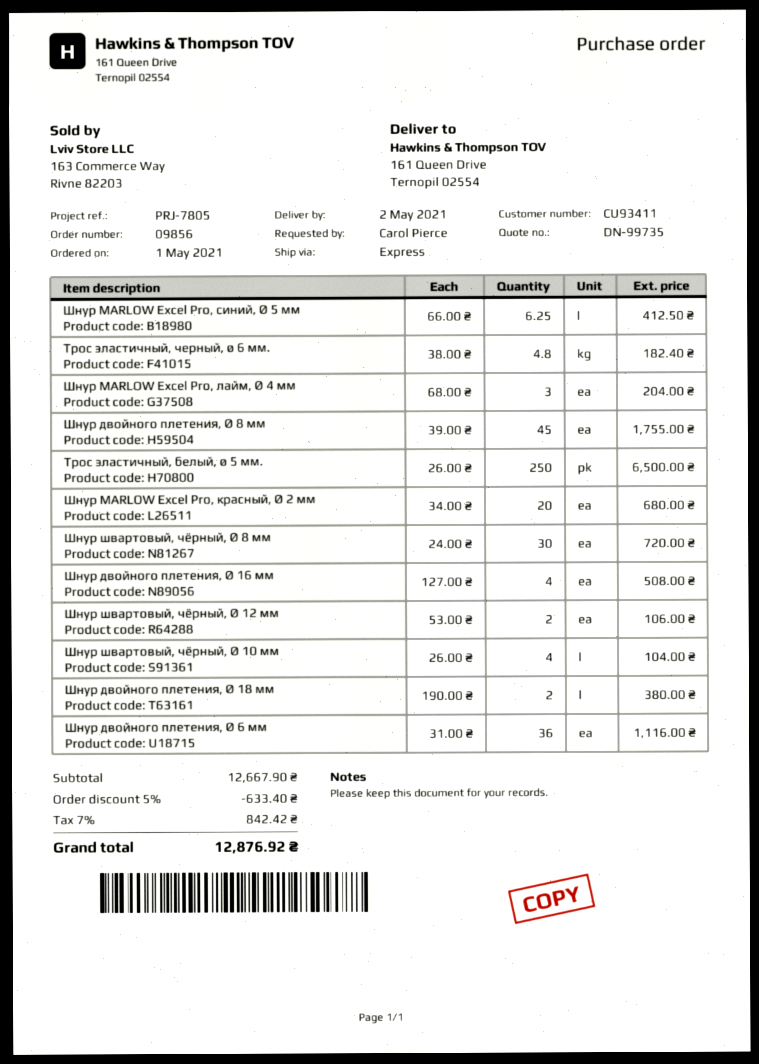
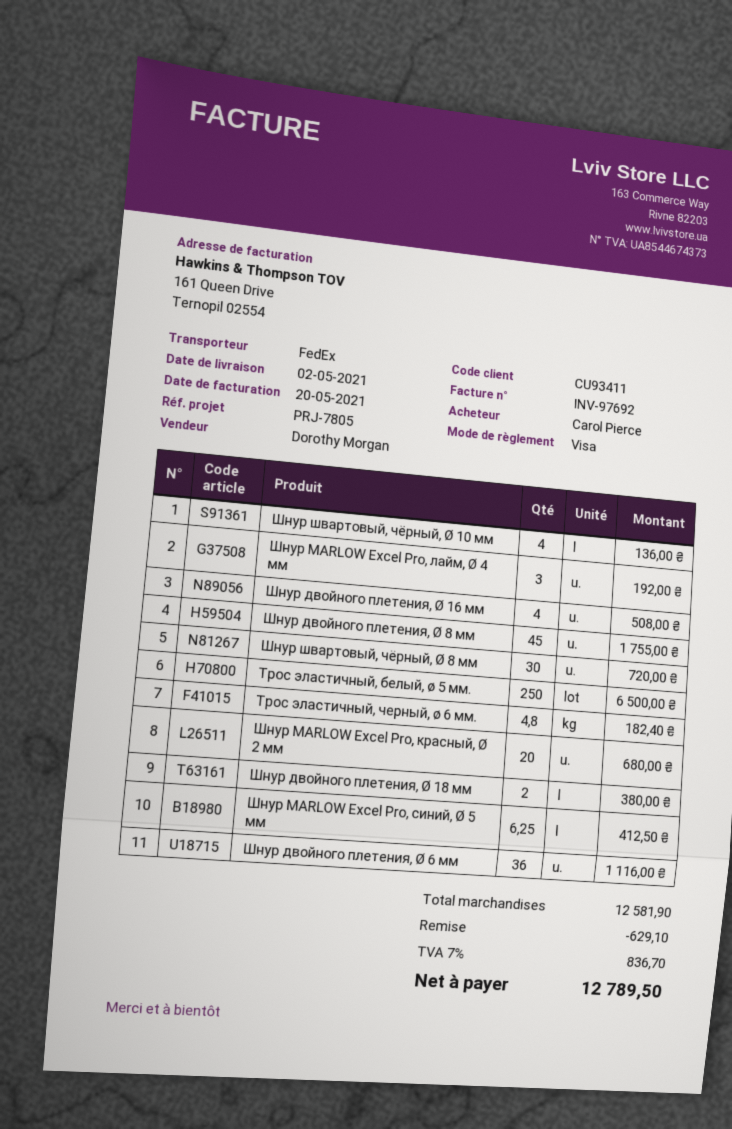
shipping method: express -> FedEx
Шнур MARLOW Excel Pro, лайм, Ø 4 мм: 3 for 204.00 -> 3 for 192.00
Шнур швартовый, чёрный, Ø 12 мм: 2 for 106.00 -> none
Шнур швартовый, чёрный, Ø 10 мм: 4 for 104.00 -> 4 for 136.00
subtotal: 12667.90 -> 12581.90
discount: 633.40 -> 629.10
tax: 7% = 842.42 -> 7% = 836.70
total: 12876.92 -> 12789.50

